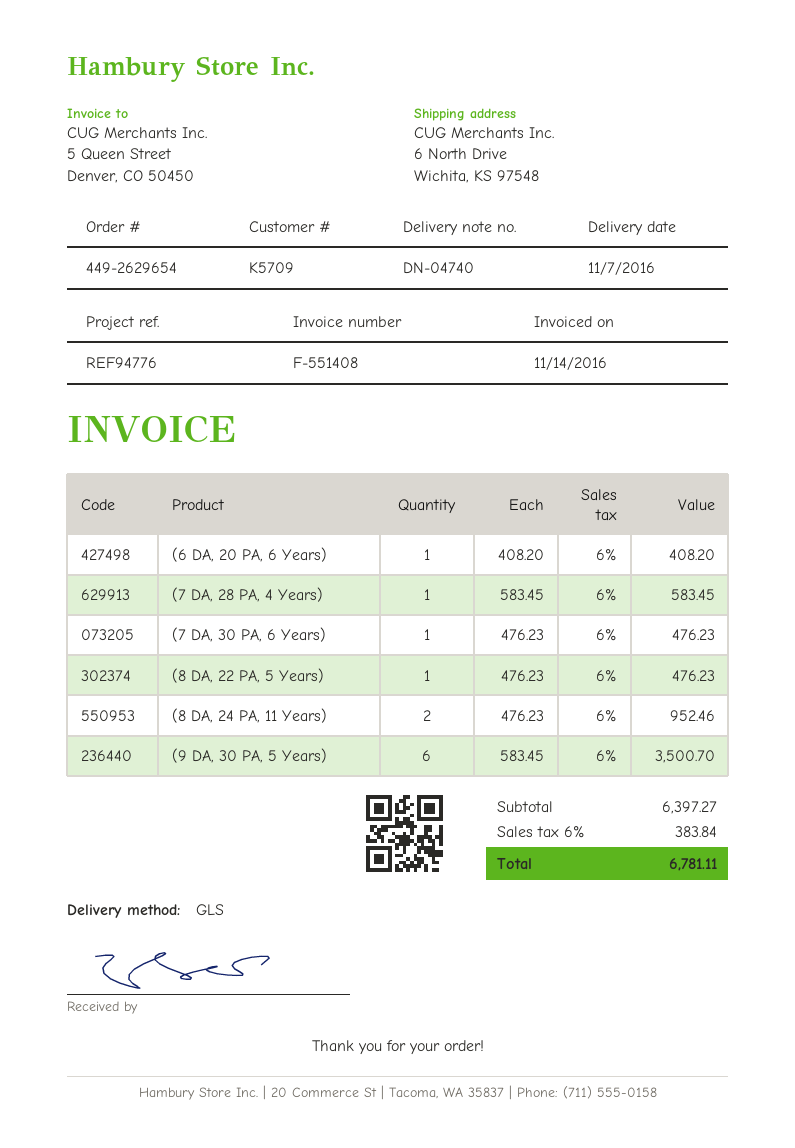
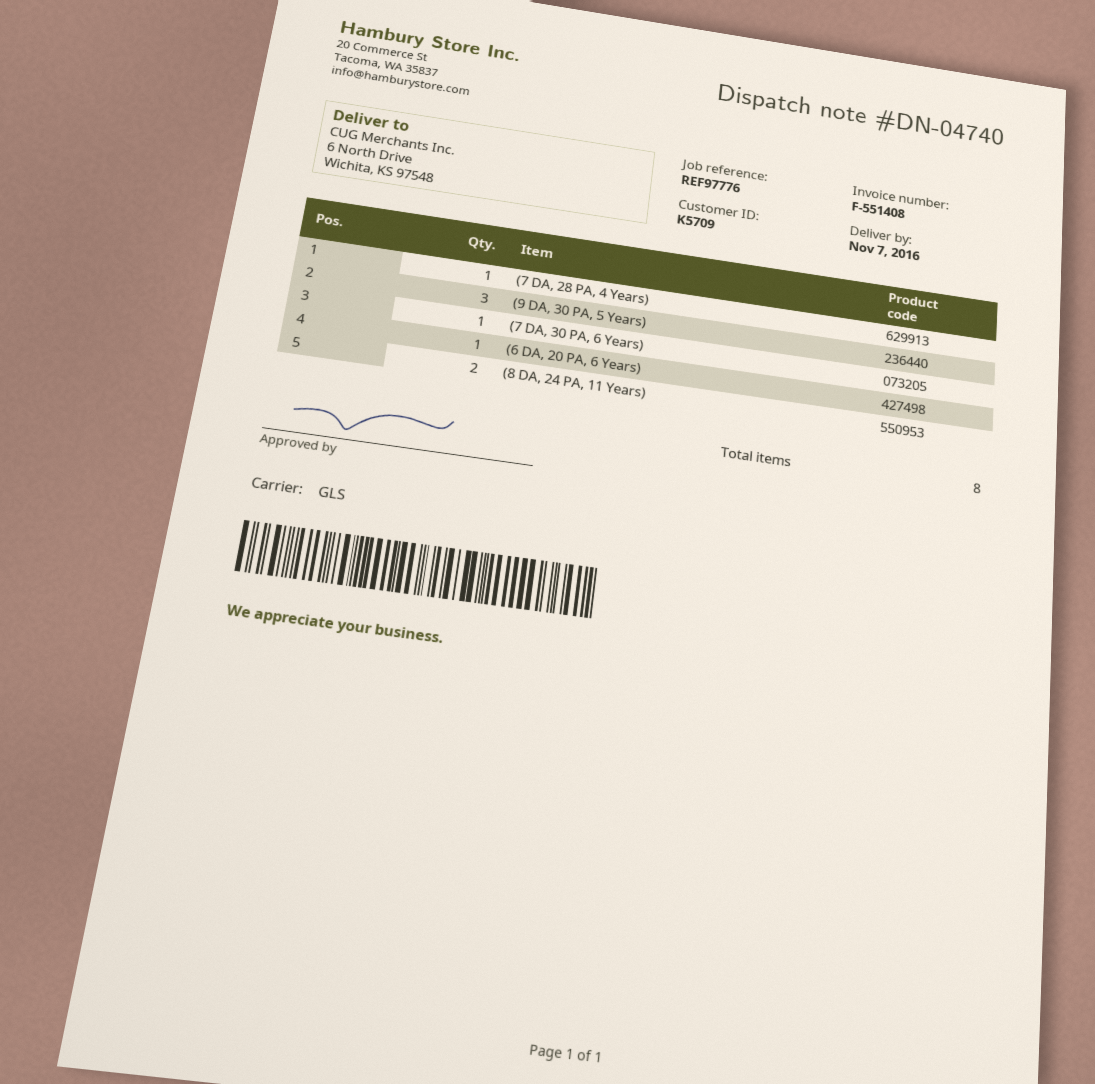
reference: REF94776 -> REF97776
(8 DA, 22 PA, 5 Years): 1 -> none
(9 DA, 30 PA, 5 Years): 6 -> 3

